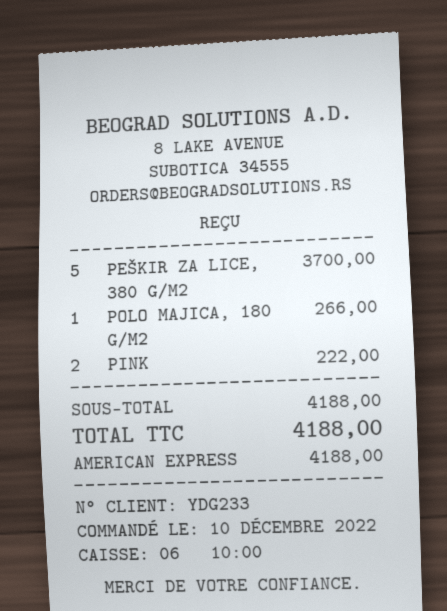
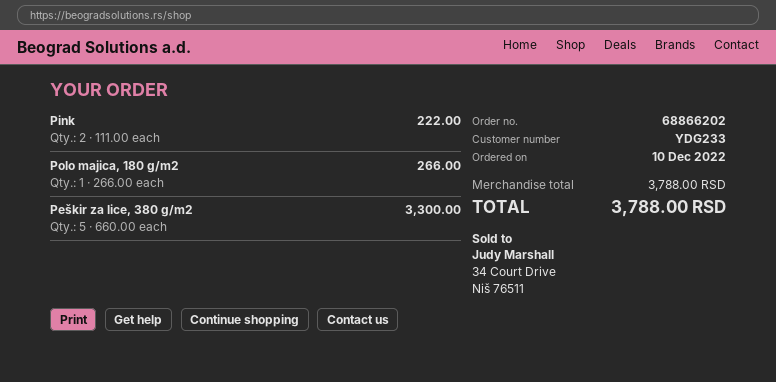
PEŠKIR ZA LICE, 380 G/M2: 5 for 3700.00 -> 5 for 3300.00
subtotal: 4188.00 -> 3788.00
total: 4188.00 -> 3788.00

